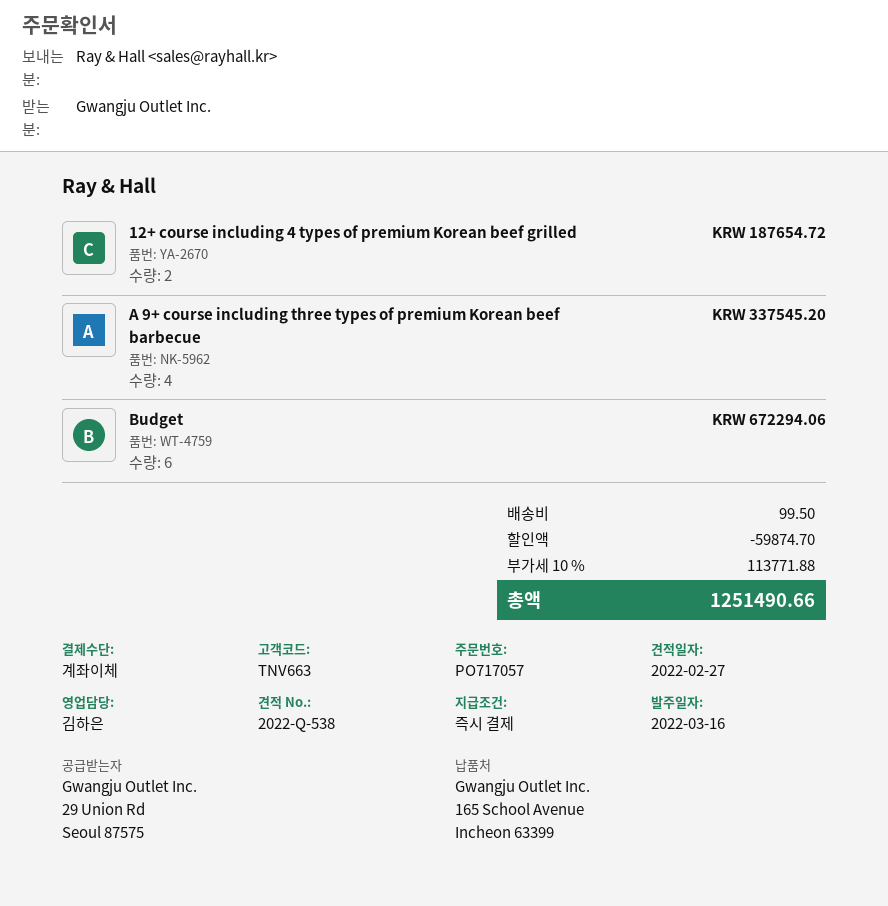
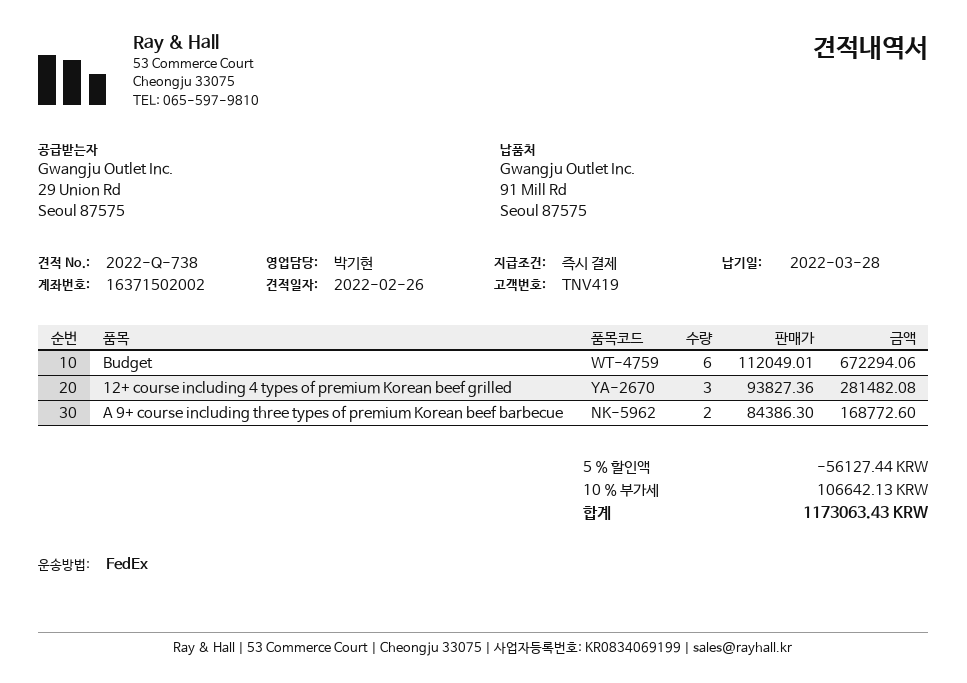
quote number: 2022-Q-538 -> 2022-Q-738
quote date: 2022-02-27 -> 2022-02-26
customer number: TNV663 -> TNV419
sales rep: 김하은 -> 박기현
ship to: 165 School Avenue, Incheon 63399 -> 91 Mill Rd, Seoul 87575
12+ course including 4 types of premium Korean beef grilled: 2 for 187654.72 -> 3 for 281482.08
A 9+ course including three types of premium Korean beef barbecue: 4 for 337545.20 -> 2 for 168772.60
discount: 59874.70 -> 56127.44
shipping: 99.50 -> none
tax: 10% = 113771.88 -> 10% = 106642.13
total: 1251490.66 -> 1173063.43

